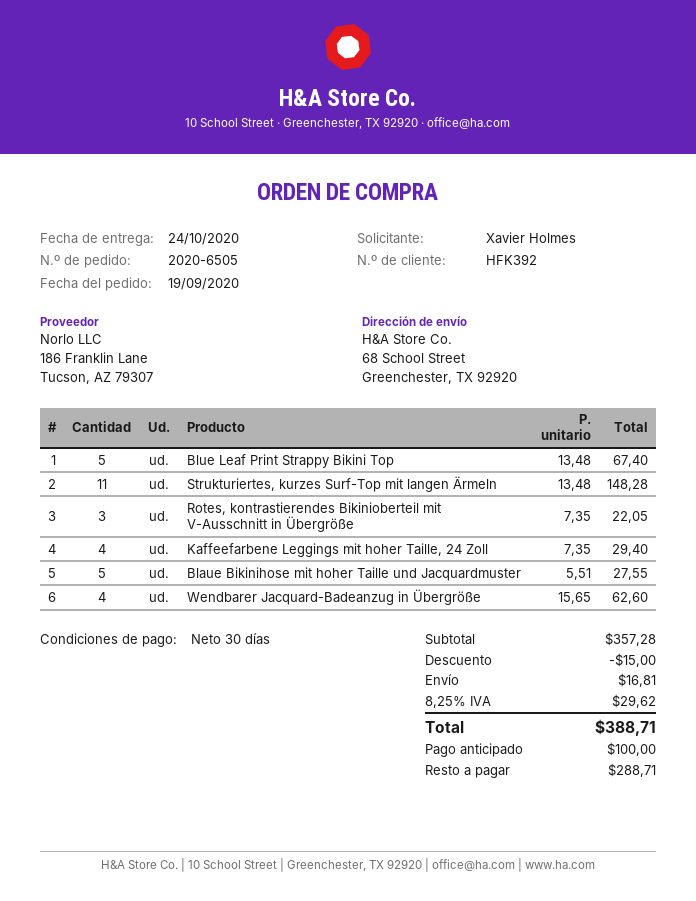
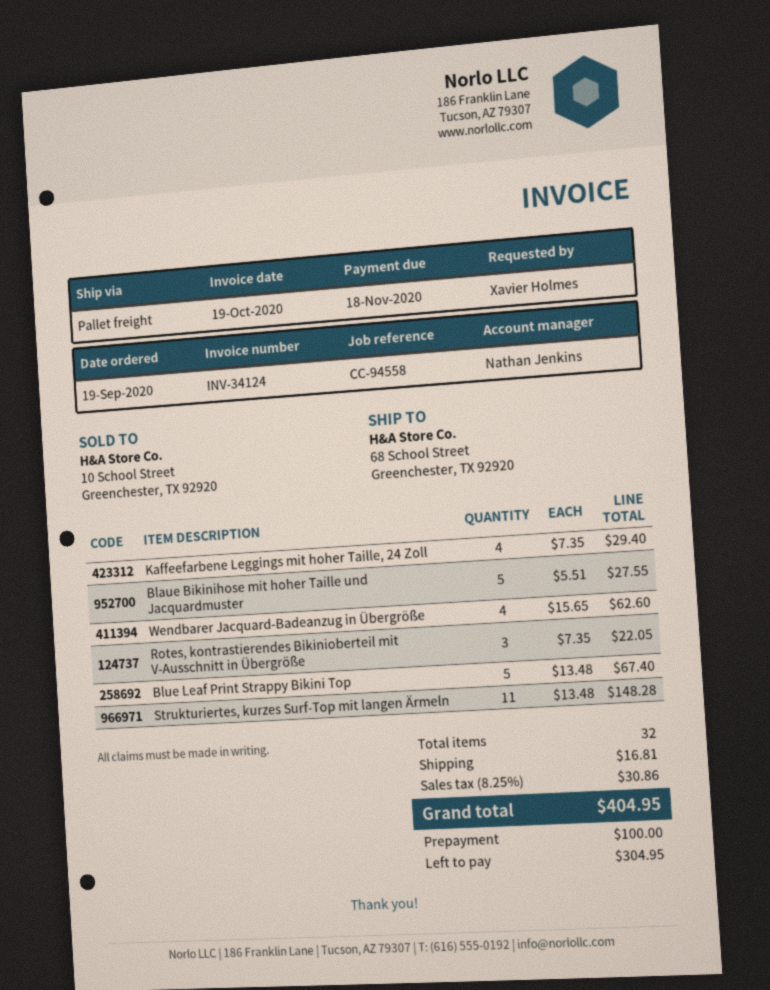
discount: 15.00 -> none
tax: 8.25% = 29.62 -> 8.25% = 30.86
total: 388.71 -> 404.95
balance: 288.71 -> 304.95

